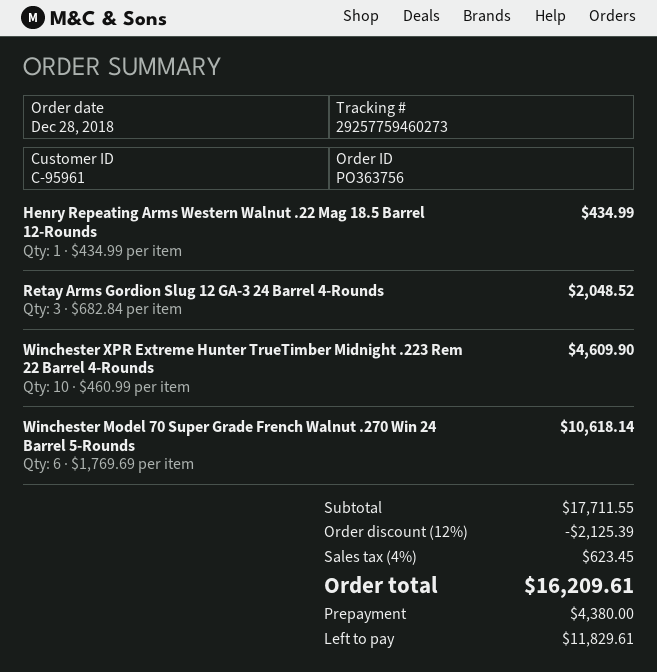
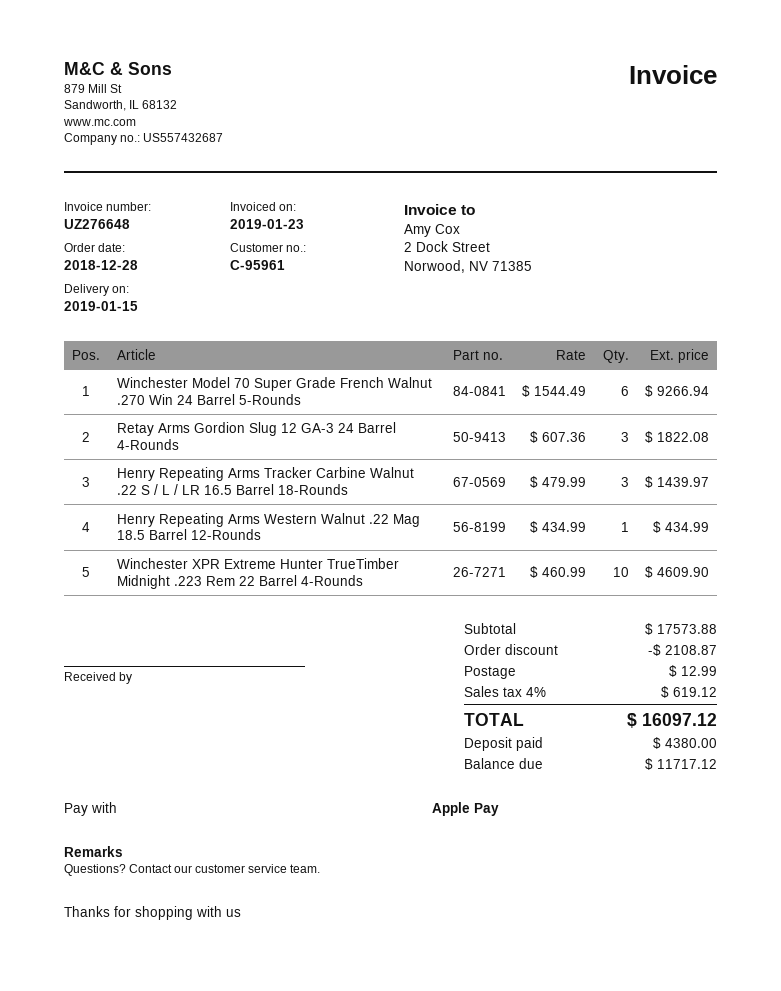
Retay Arms Gordion Slug 12 GA-3 24 Barrel 4-Rounds: 3 x 682.84 = 2048.52 -> 3 x 607.36 = 1822.08
Winchester Model 70 Super Grade French Walnut .270 Win 24 Barrel 5-Rounds: 6 x 1769.69 = 10618.14 -> 6 x 1544.49 = 9266.94
Henry Repeating Arms Tracker Carbine Walnut .22 S / L / LR 16.5 Barrel 18-Rounds: none -> 3 x 479.99 = 1439.97
subtotal: 17711.55 -> 17573.88
discount: 2125.39 -> 2108.87
shipping: none -> 12.99
tax: 4% = 623.45 -> 4% = 619.12
total: 16209.61 -> 16097.12
balance: 11829.61 -> 11717.12

